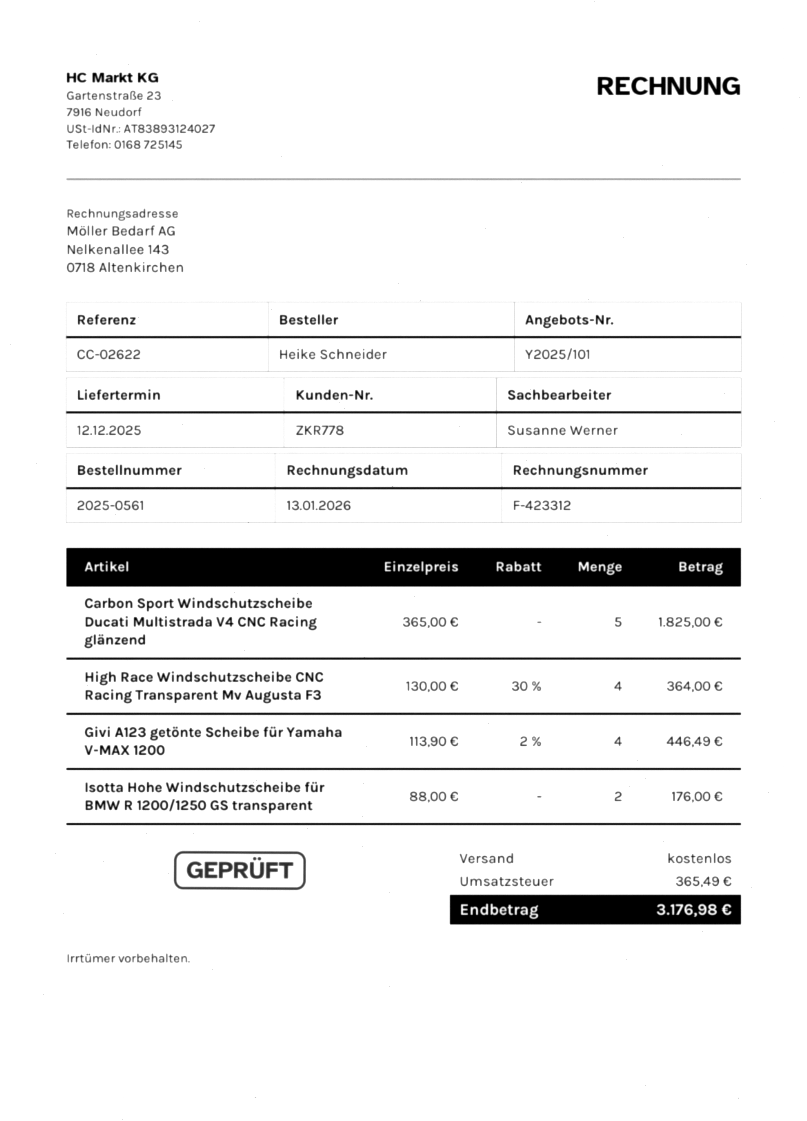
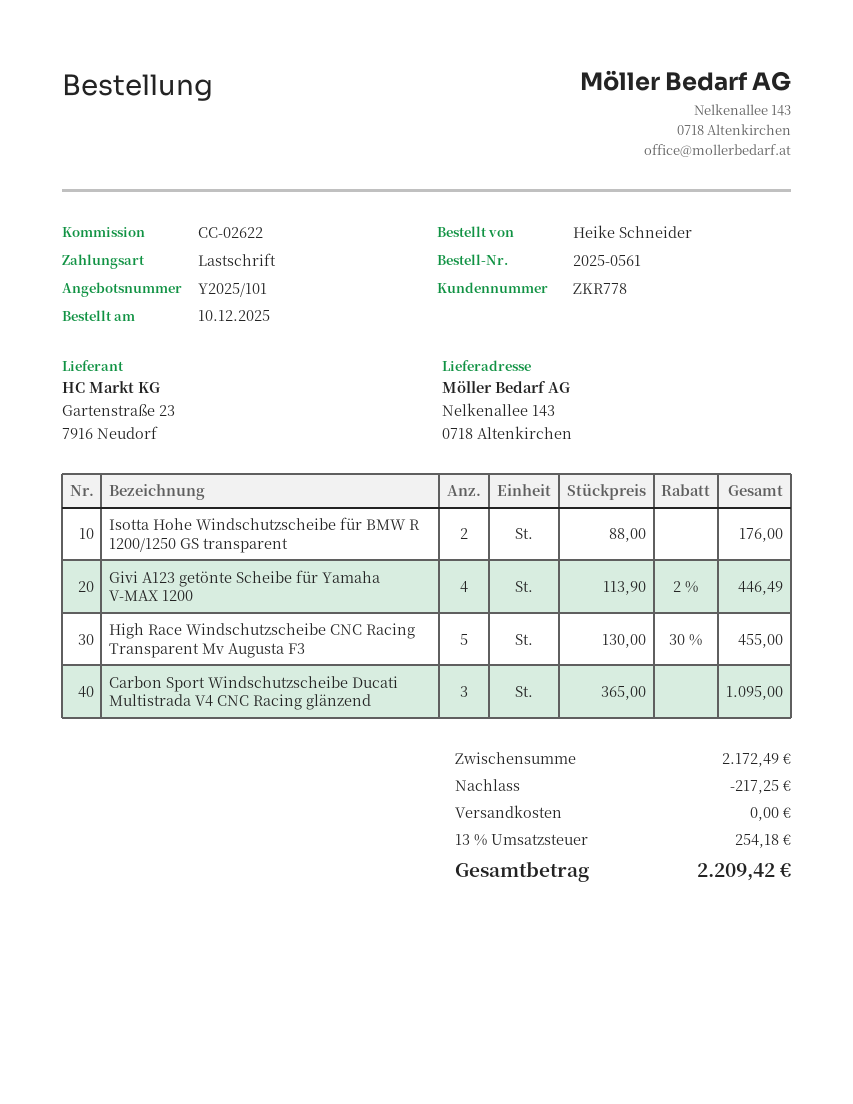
Carbon Sport Windschutzscheibe Ducati Multistrada V4 CNC Racing glänzend: 5 x 365.00 = 1825.00 -> 3 x 365.00 = 1095.00
High Race Windschutzscheibe CNC Racing Transparent Mv Augusta F3: 4 x 130.00 - 30% = 364.00 -> 5 x 130.00 - 30% = 455.00
discount: none -> 217.25
tax: 365.49 -> 254.18
total: 3176.98 -> 2209.42

